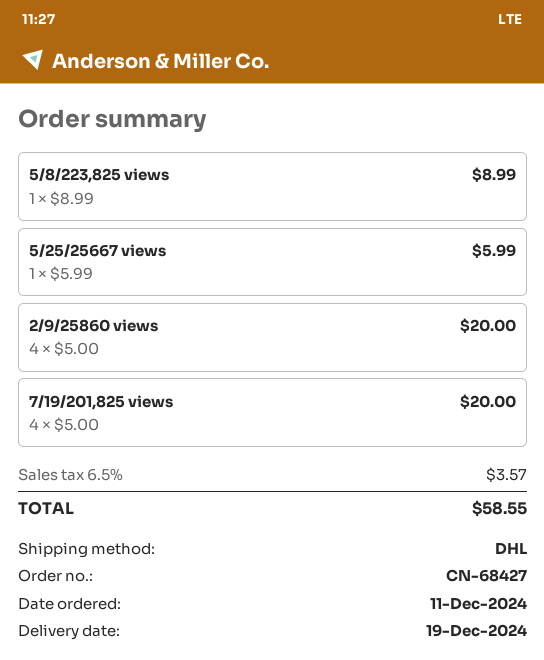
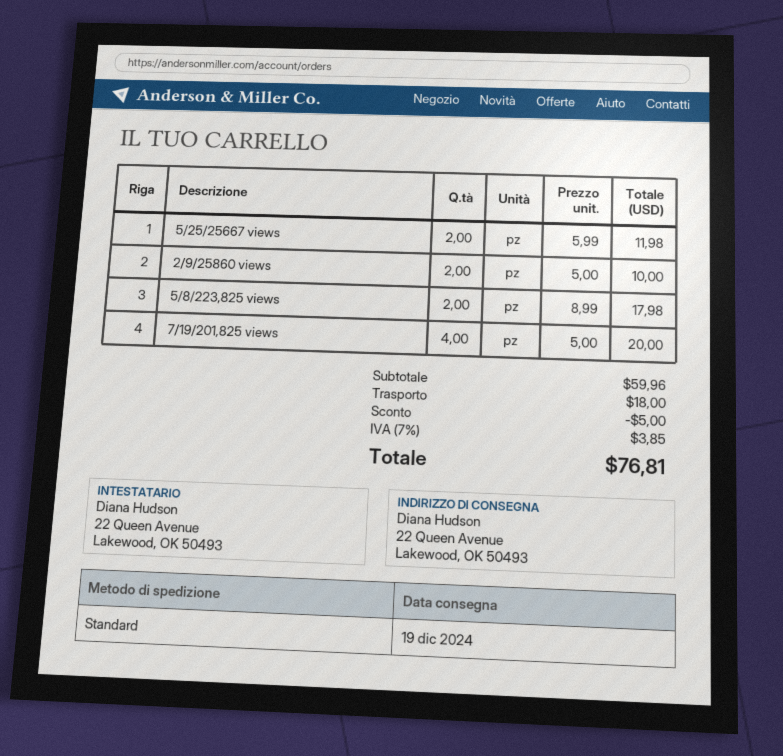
shipping method: DHL -> standard
5/8/223,825 views: 1 x 8.99 = 8.99 -> 2 x 8.99 = 17.98
5/25/25667 views: 1 x 5.99 = 5.99 -> 2 x 5.99 = 11.98
2/9/25860 views: 4 x 5.00 = 20.00 -> 2 x 5.00 = 10.00
discount: none -> 5.00
shipping: none -> 18.00
tax: 6.5% = 3.57 -> 7% = 3.85
total: 58.55 -> 76.81

